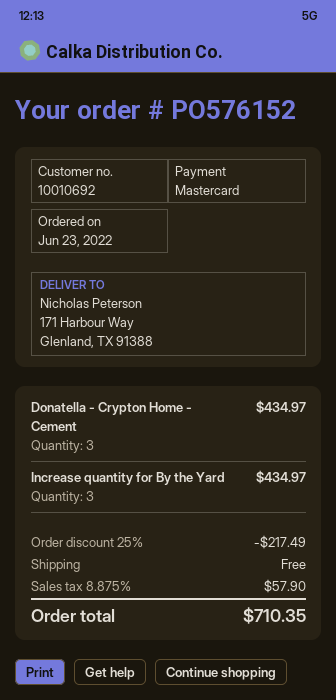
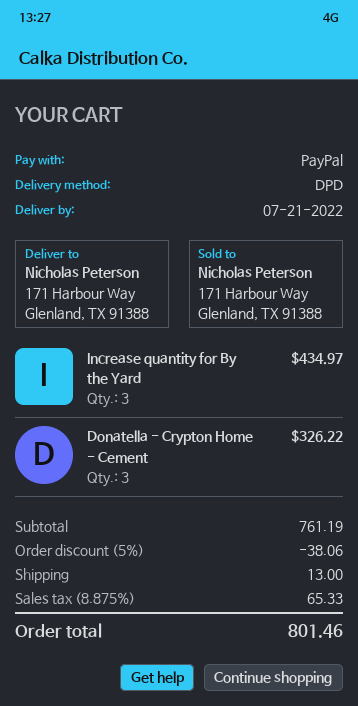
payment method: Mastercard -> PayPal
Donatella - Crypton Home - Cement: 3 for 434.97 -> 3 for 326.22
discount: 25% = 217.49 -> 5% = 38.06
shipping: 0.00 -> 13.00
tax: 8.875% = 57.90 -> 8.875% = 65.33
total: 710.35 -> 801.46

